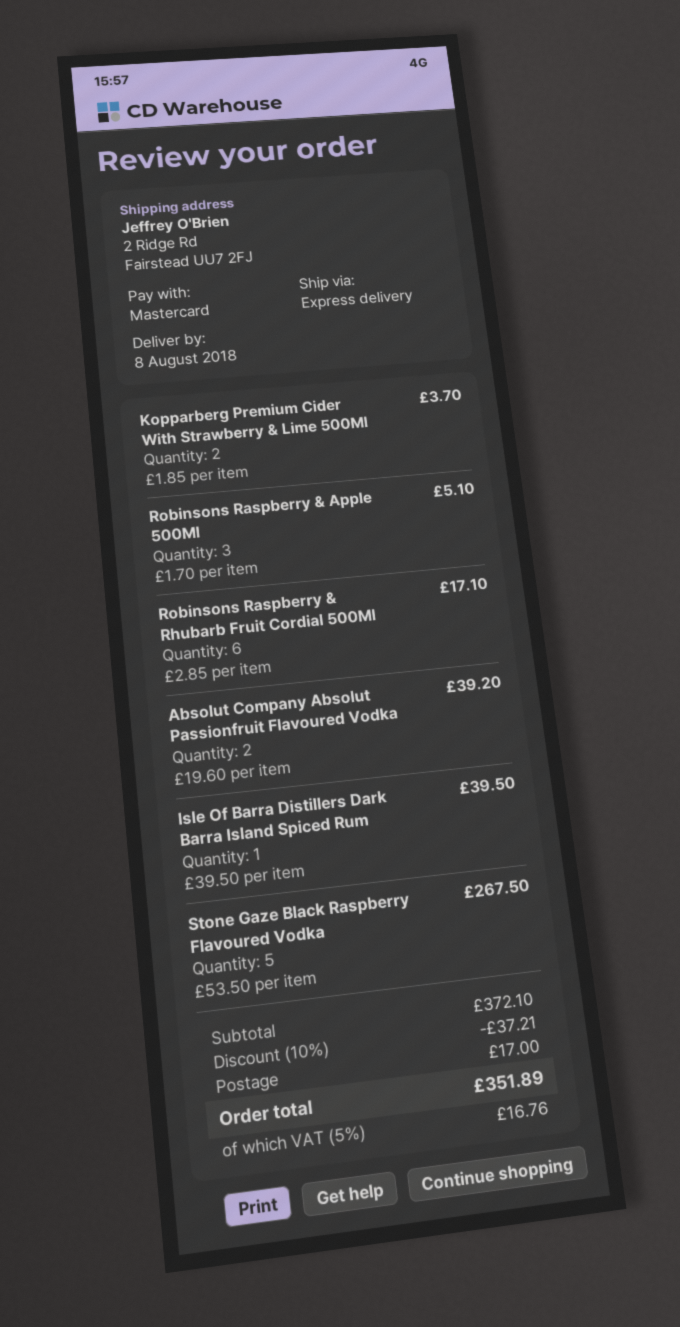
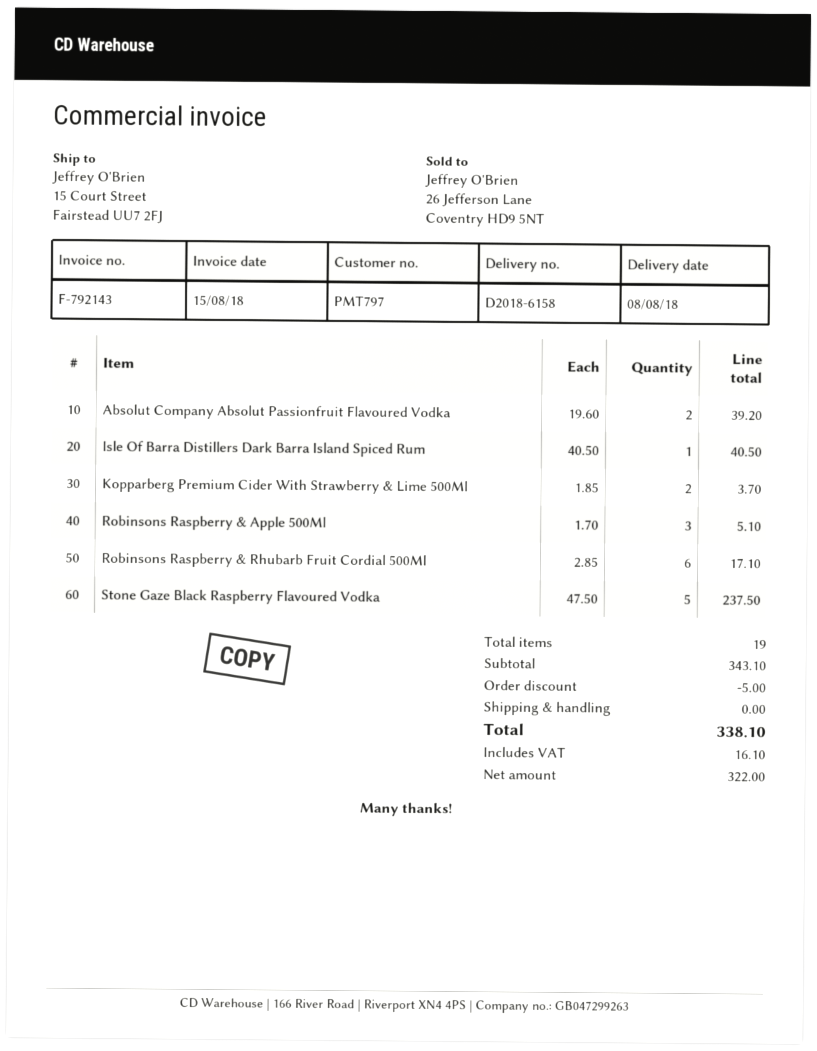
ship to: 2 Ridge Rd, Fairstead UU7 2FJ -> 15 Court Street, Fairstead UU7 2FJ
Isle Of Barra Distillers Dark Barra Island Spiced Rum: 1 x 39.50 = 39.50 -> 1 x 40.50 = 40.50
Stone Gaze Black Raspberry Flavoured Vodka: 5 x 53.50 = 267.50 -> 5 x 47.50 = 237.50
subtotal: 372.10 -> 343.10
discount: 37.21 -> 5.00
shipping: 17.00 -> 0.00
tax: 16.76 -> 16.10
total: 351.89 -> 338.10

